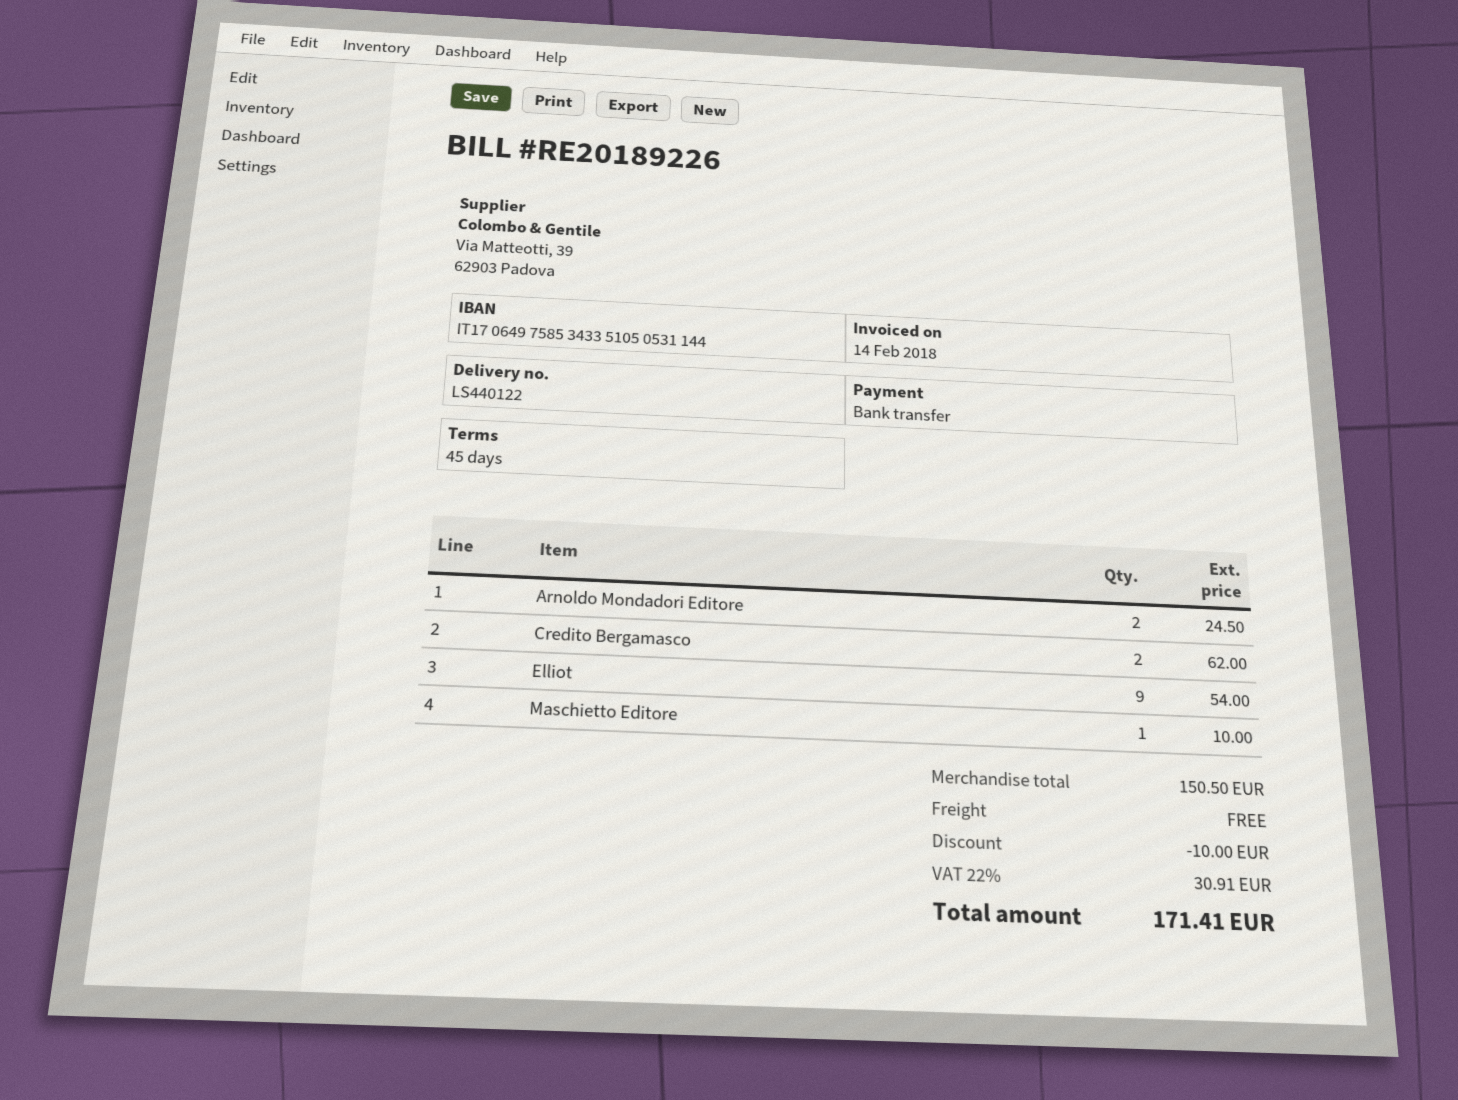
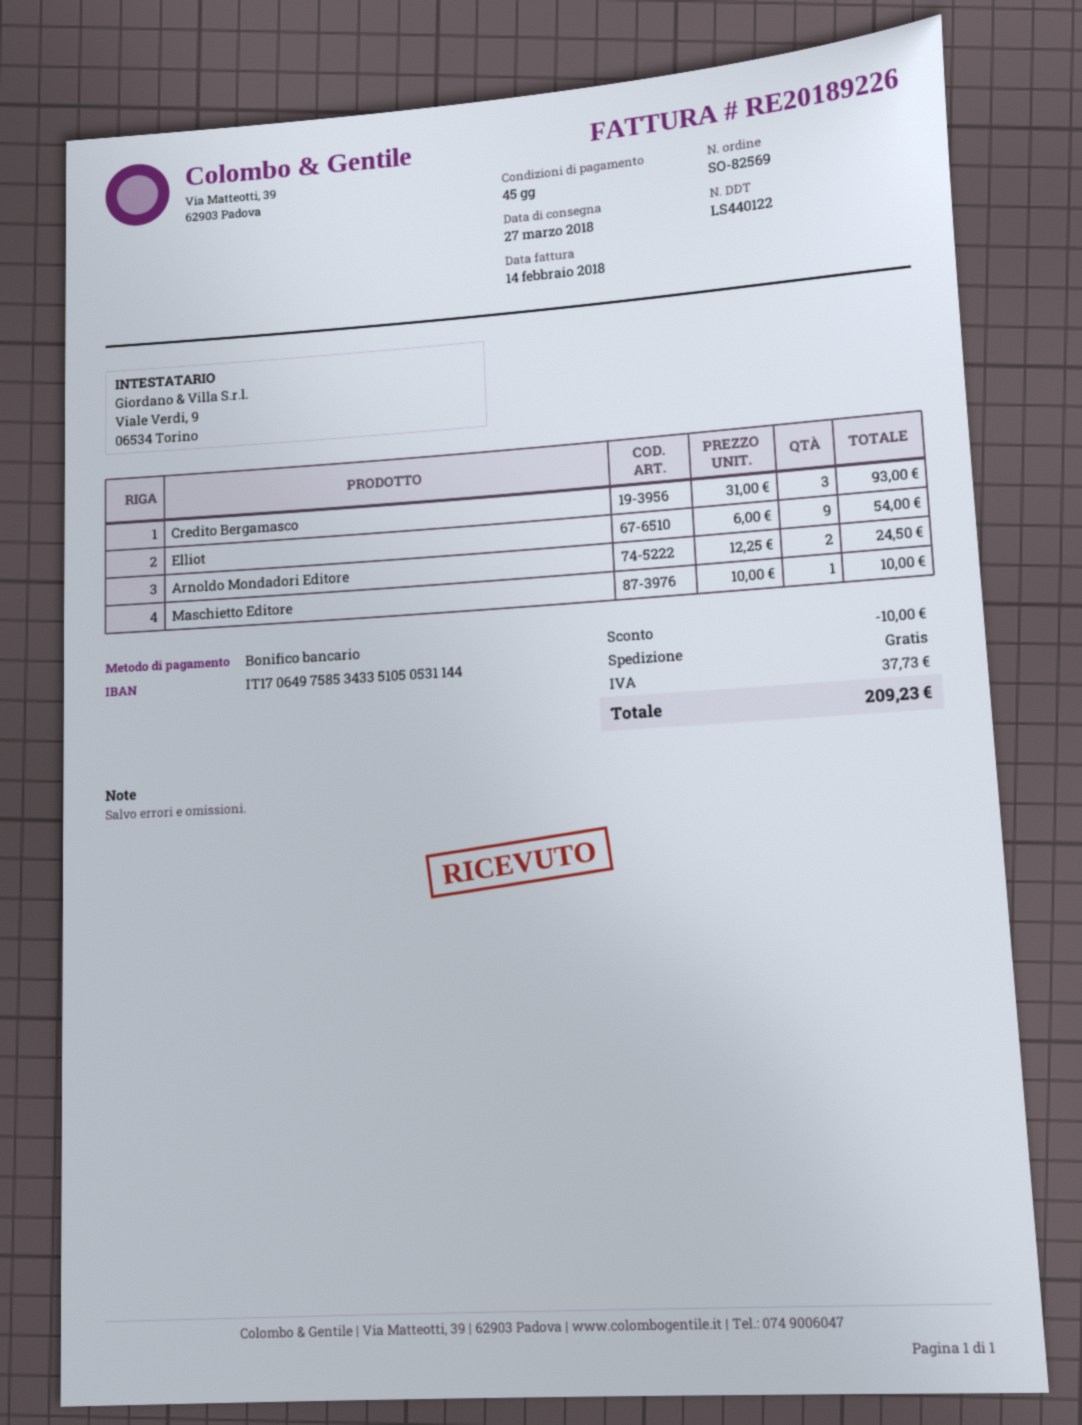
Credito Bergamasco: 2 for 62.00 -> 3 for 93.00
tax: 30.91 -> 37.73
total: 171.41 -> 209.23

